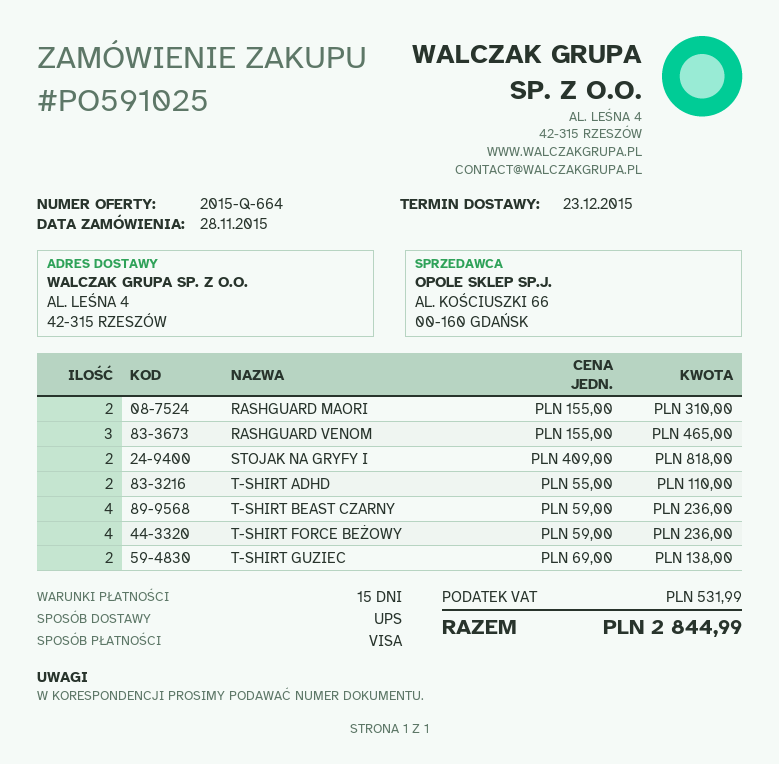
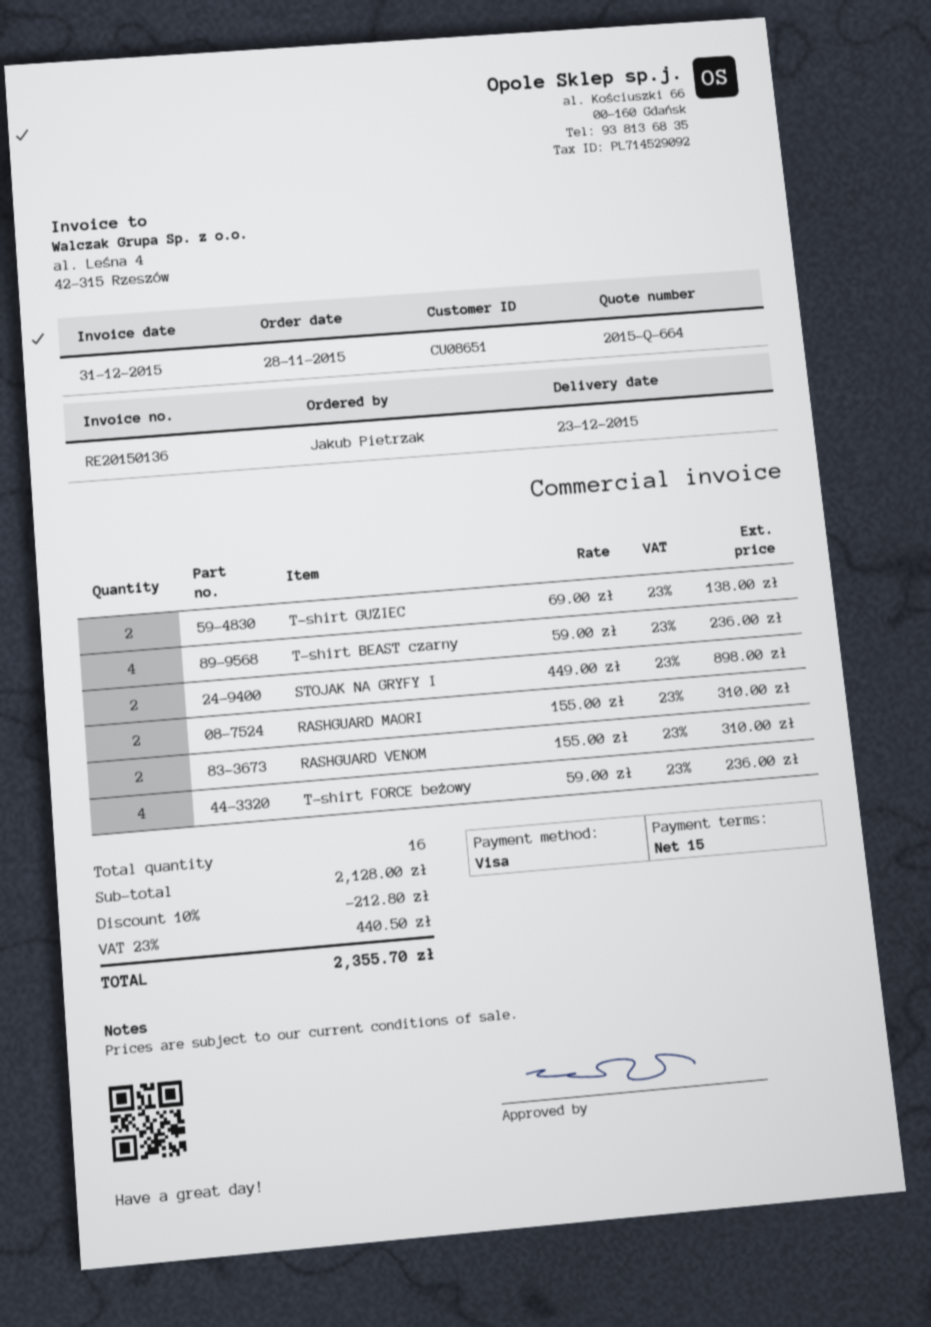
RASHGUARD VENOM: 3 x 155.00 = 465.00 -> 2 x 155.00 = 310.00
STOJAK NA GRYFY I: 2 x 409.00 = 818.00 -> 2 x 449.00 = 898.00
T-SHIRT ADHD: 2 x 55.00 = 110.00 -> none
discount: none -> 10% = 212.80
tax: 531.99 -> 440.50
total: 2844.99 -> 2355.70

